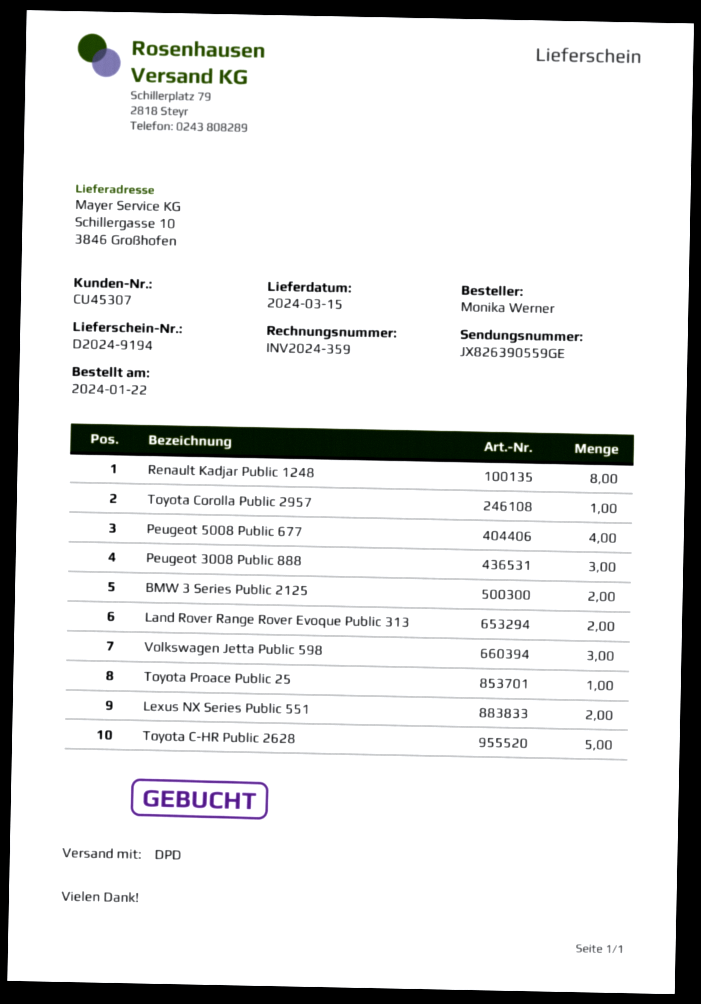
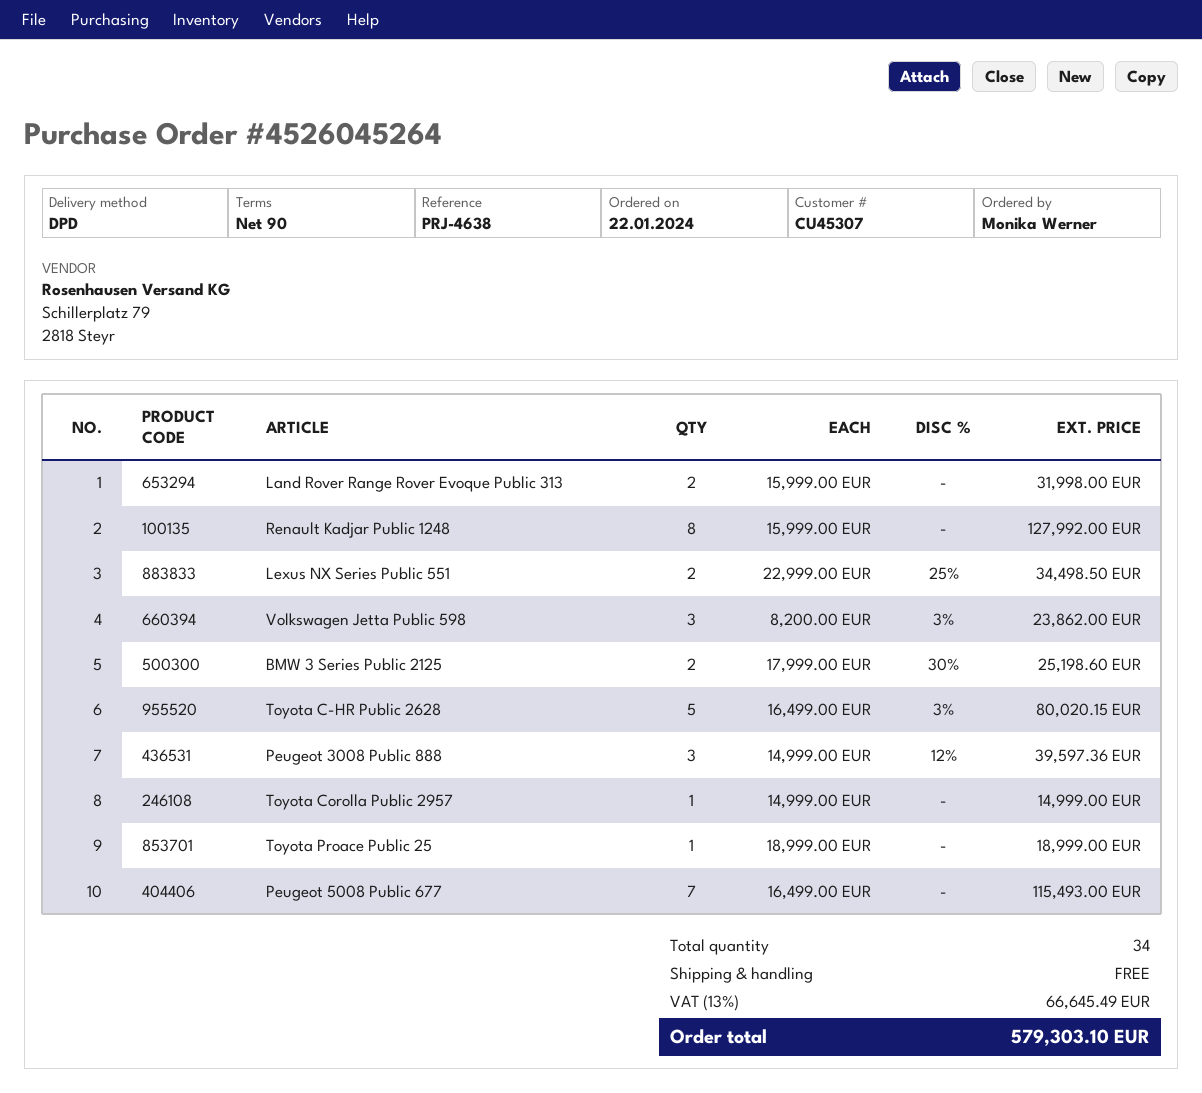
Peugeot 5008 Public 677: 4 -> 7

